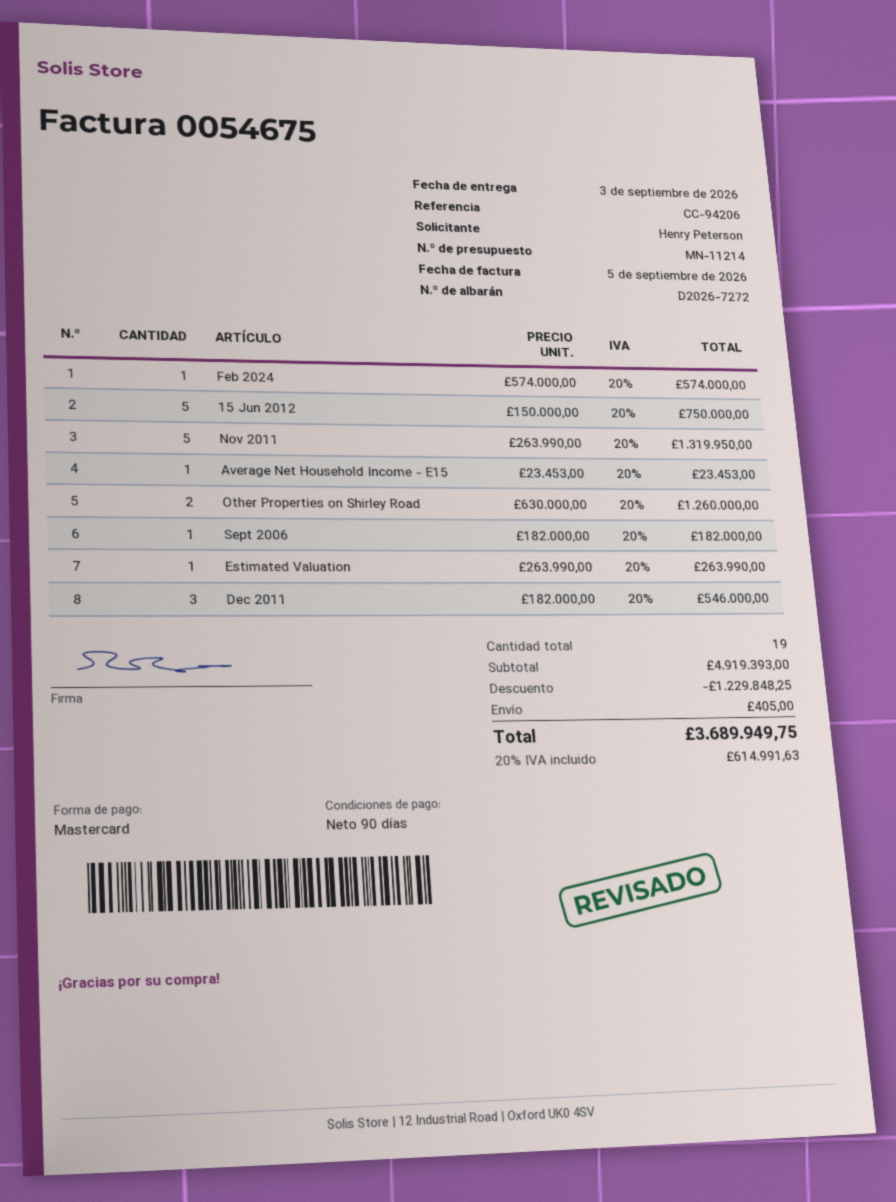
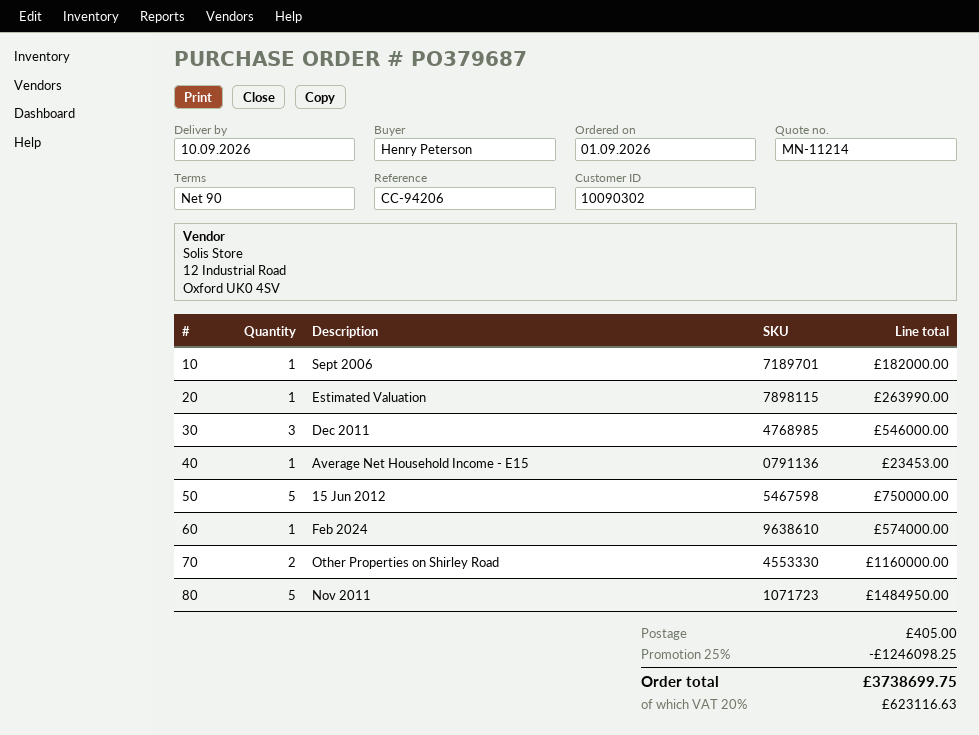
delivery date: 2026-09-03 -> 2026-09-10
Nov 2011: 5 for 1319950.00 -> 5 for 1484950.00
Other Properties on Shirley Road: 2 for 1260000.00 -> 2 for 1160000.00
discount: 1229848.25 -> 1246098.25
tax: 20% = 614991.63 -> 20% = 623116.63
total: 3689949.75 -> 3738699.75

